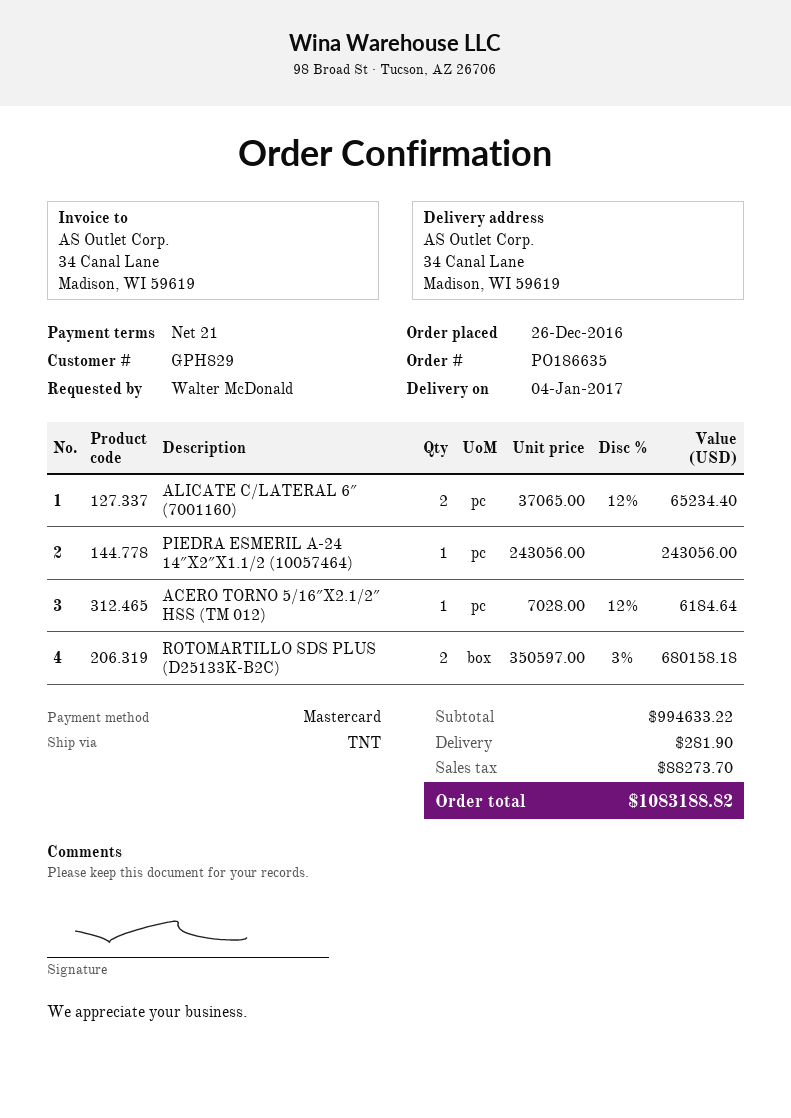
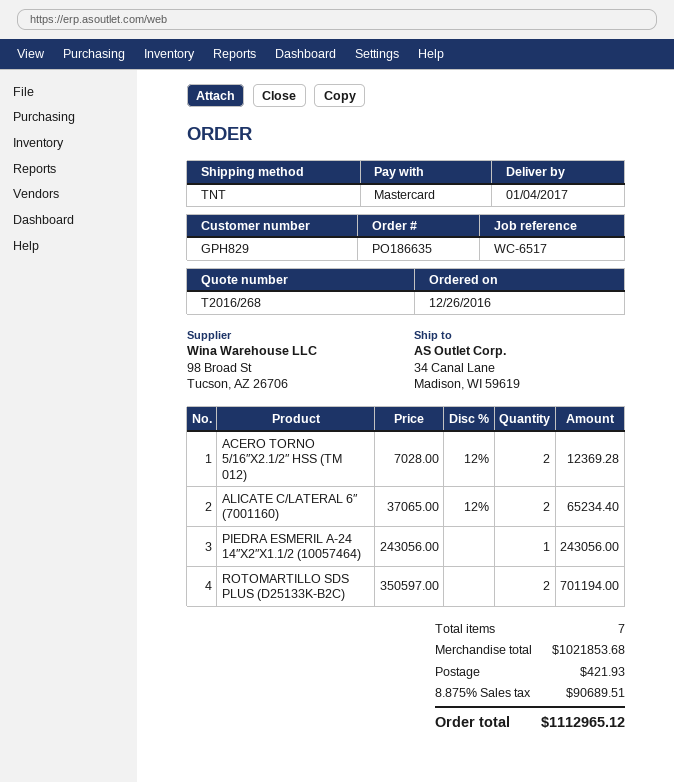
ACERO TORNO 5/16″X2.1/2″ HSS (TM 012): 1 x 7028.00 - 12% = 6184.64 -> 2 x 7028.00 - 12% = 12369.28
ROTOMARTILLO SDS PLUS (D25133K-B2C): 2 x 350597.00 - 3% = 680158.18 -> 2 x 350597.00 = 701194.00
subtotal: 994633.22 -> 1021853.68
shipping: 281.90 -> 421.93
tax: 88273.70 -> 90689.51
total: 1083188.82 -> 1112965.12

